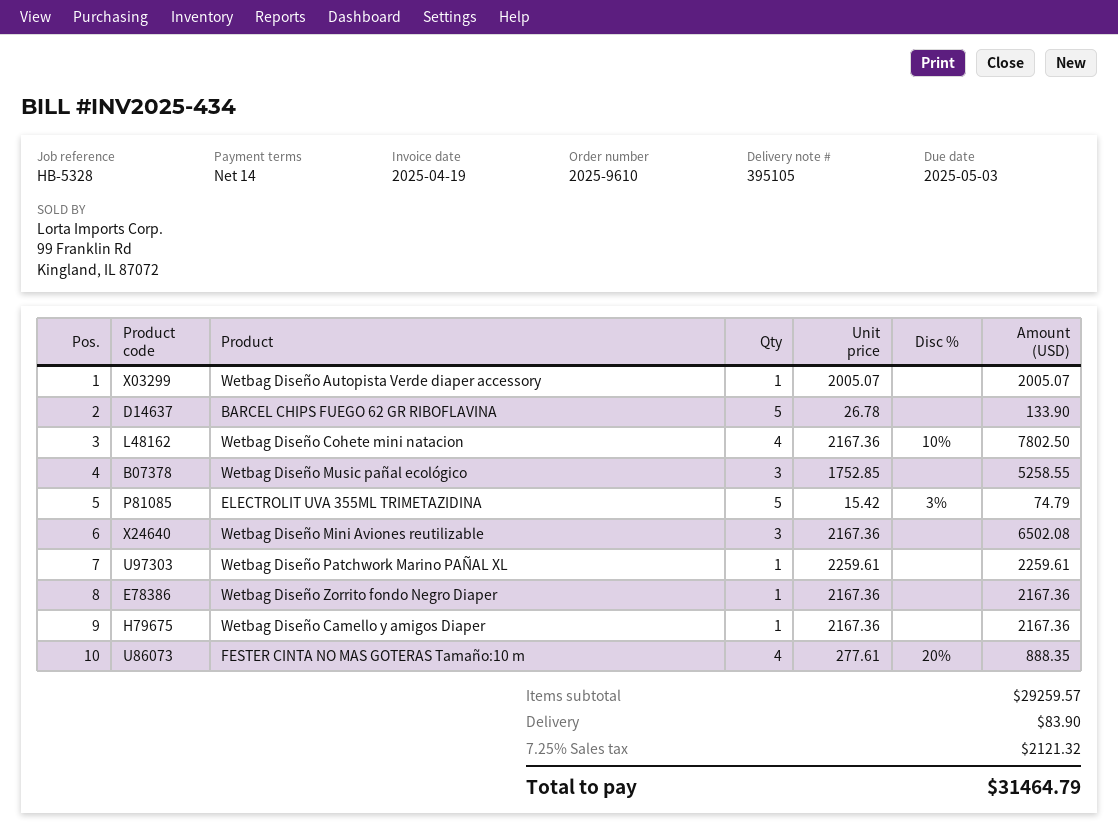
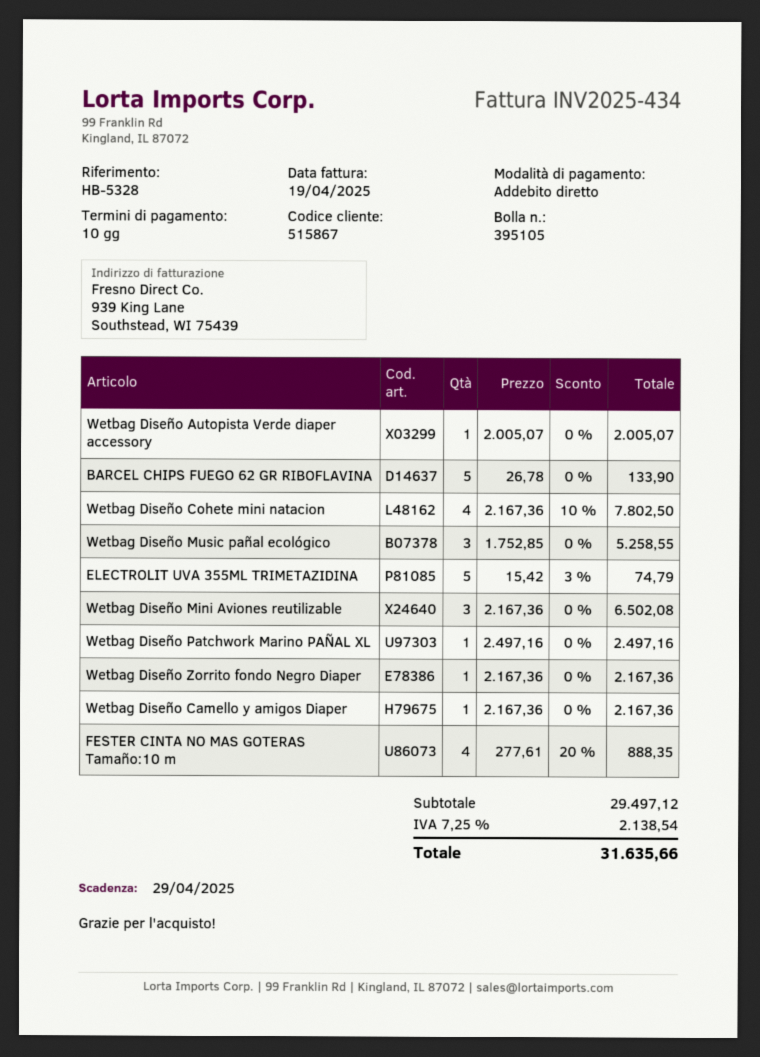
payment terms: 14 days -> 10 days
due date: 2025-05-03 -> 2025-04-29
Wetbag Diseño Patchwork Marino PAÑAL XL: 1 x 2259.61 = 2259.61 -> 1 x 2497.16 = 2497.16
subtotal: 29259.57 -> 29497.12
shipping: 83.90 -> none
tax: 7.25% = 2121.32 -> 7.25% = 2138.54
total: 31464.79 -> 31635.66

